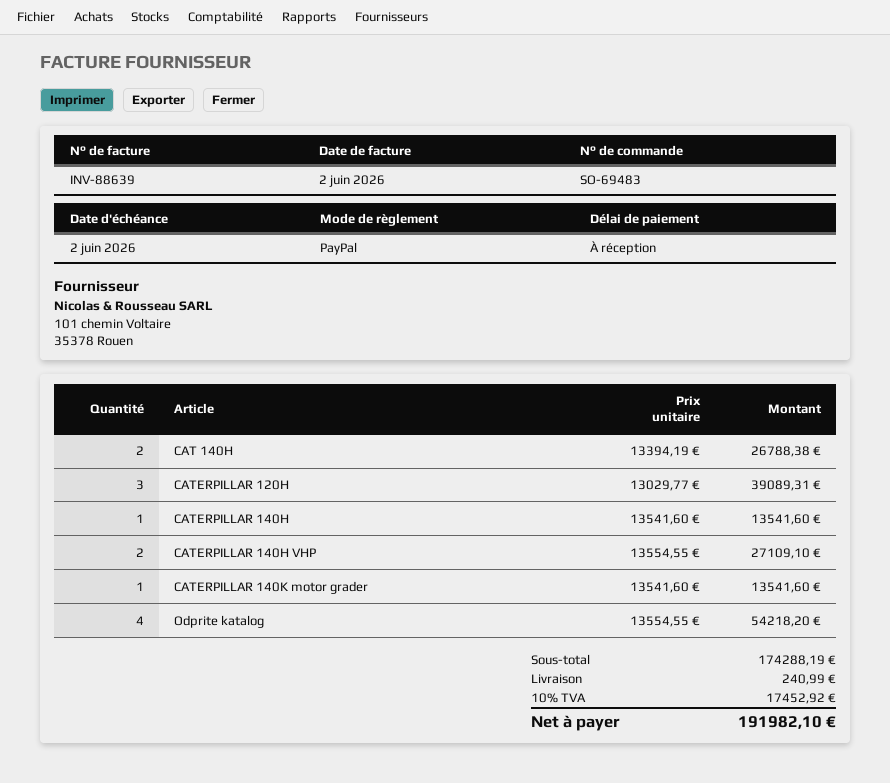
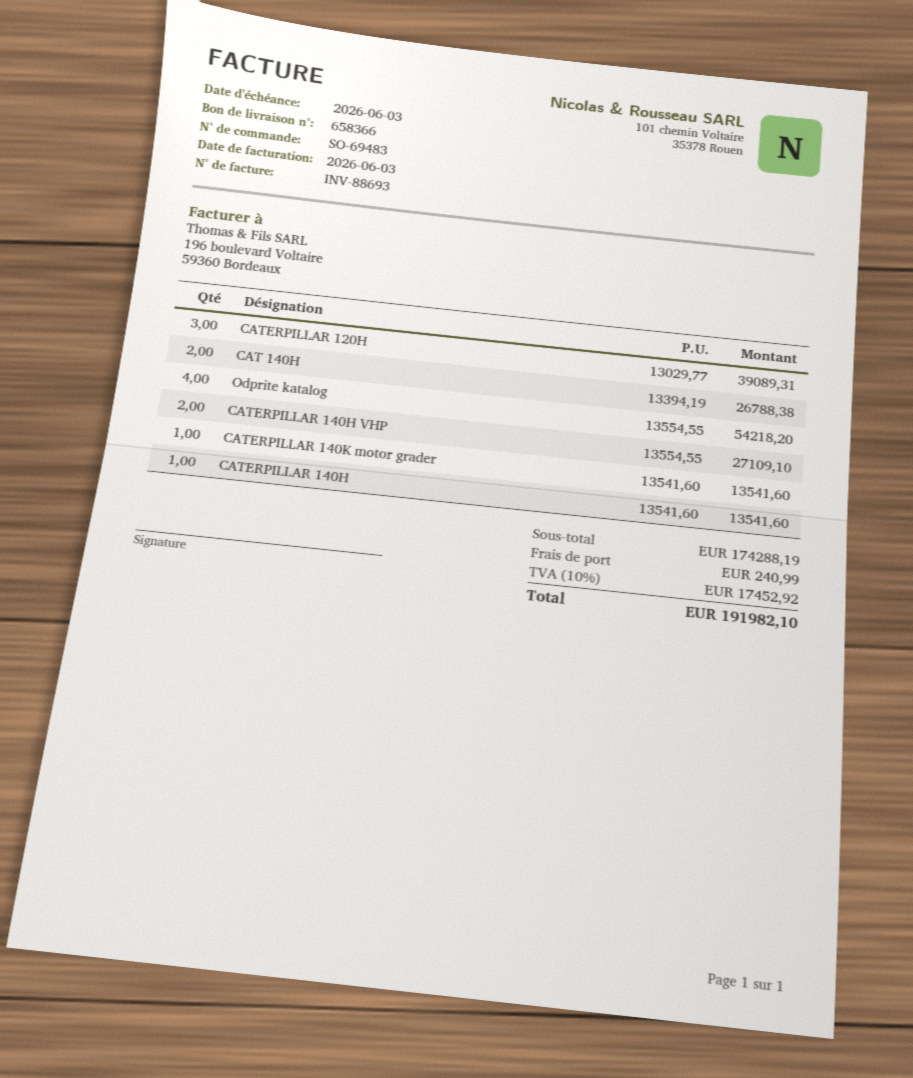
invoice number: INV-88639 -> INV-88693
invoice date: 2026-06-02 -> 2026-06-03
due date: 2026-06-02 -> 2026-06-03

